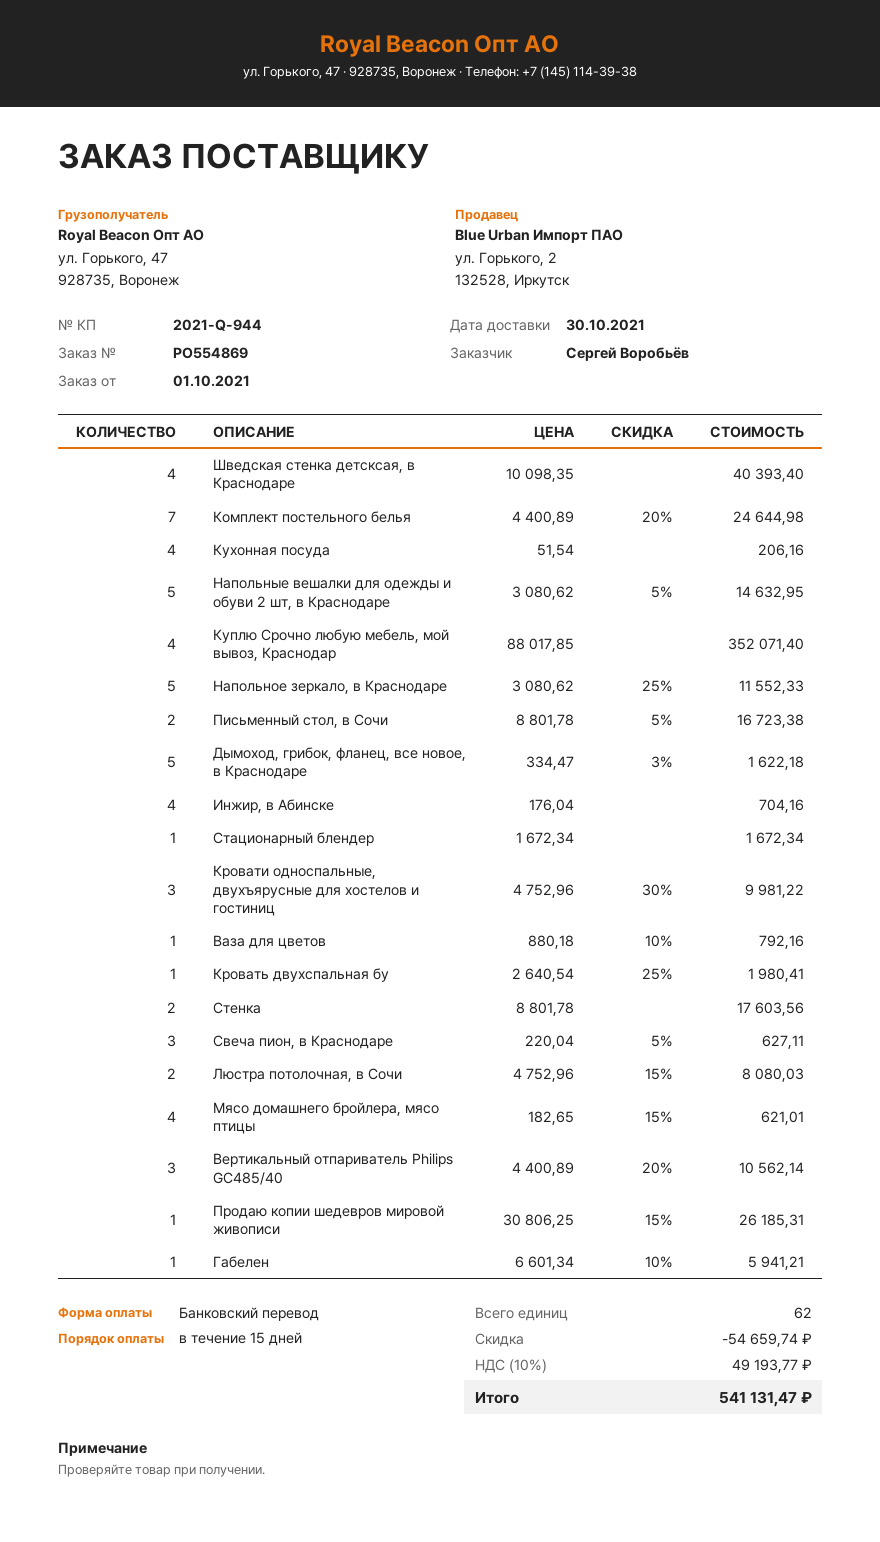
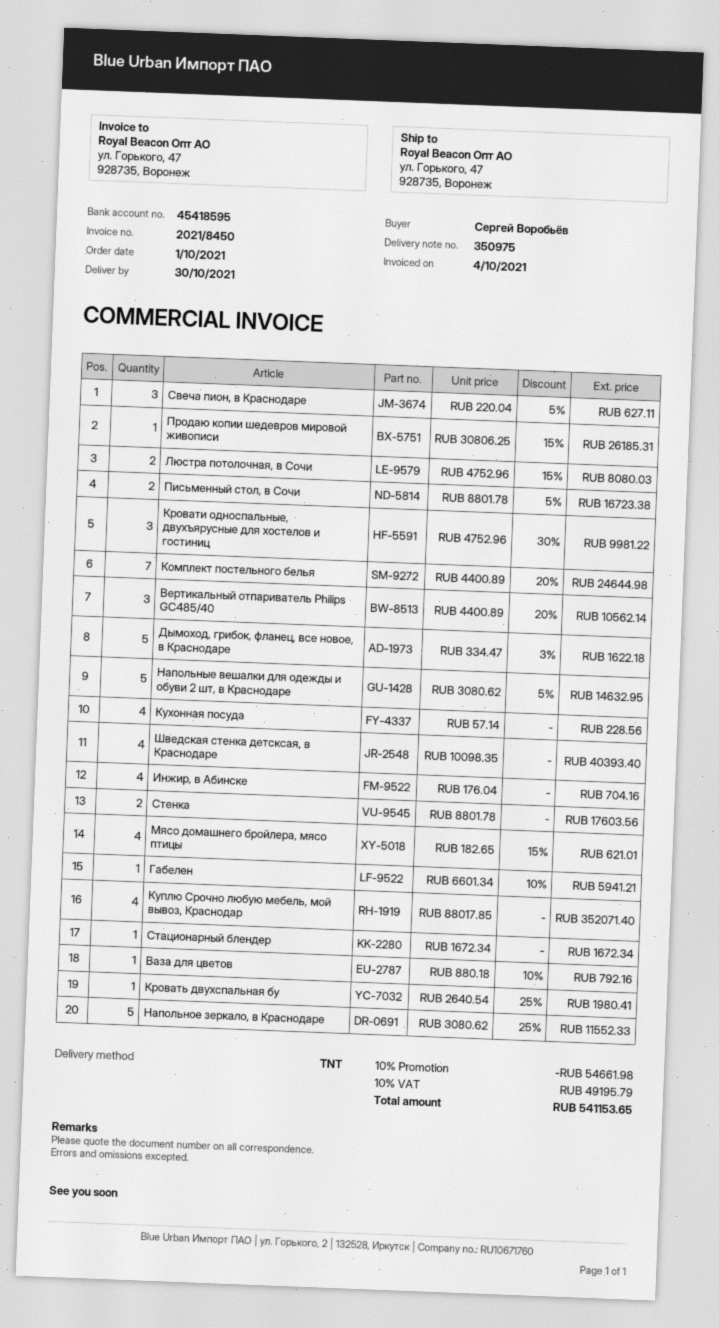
Кухонная посуда: 4 x 51.54 = 206.16 -> 4 x 57.14 = 228.56
discount: 54659.74 -> 54661.98
tax: 10% = 49193.77 -> 10% = 49195.79
total: 541131.47 -> 541153.65

